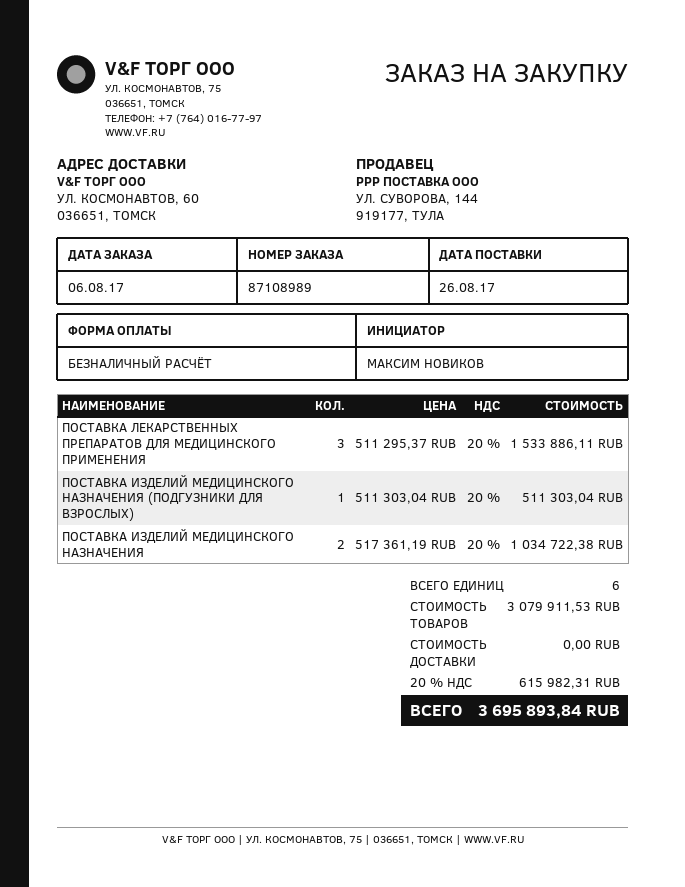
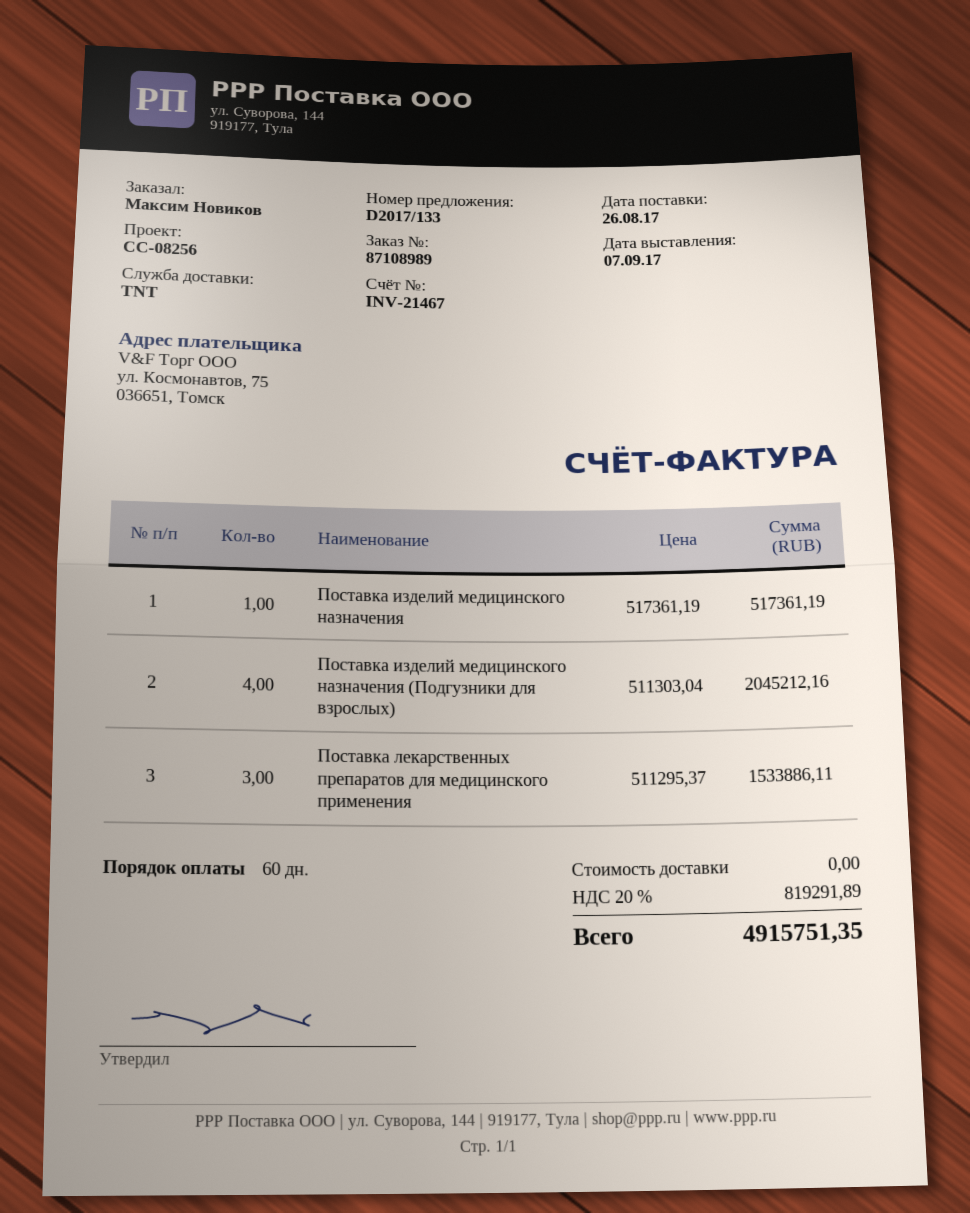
ПОСТАВКА ИЗДЕЛИЙ МЕДИЦИНСКОГО НАЗНАЧЕНИЯ (ПОДГУЗНИКИ ДЛЯ ВЗРОСЛЫХ): 1 x 511303.04 = 511303.04 -> 4 x 511303.04 = 2045212.16
ПОСТАВКА ИЗДЕЛИЙ МЕДИЦИНСКОГО НАЗНАЧЕНИЯ: 2 x 517361.19 = 1034722.38 -> 1 x 517361.19 = 517361.19
tax: 20% = 615982.31 -> 20% = 819291.89
total: 3695893.84 -> 4915751.35

